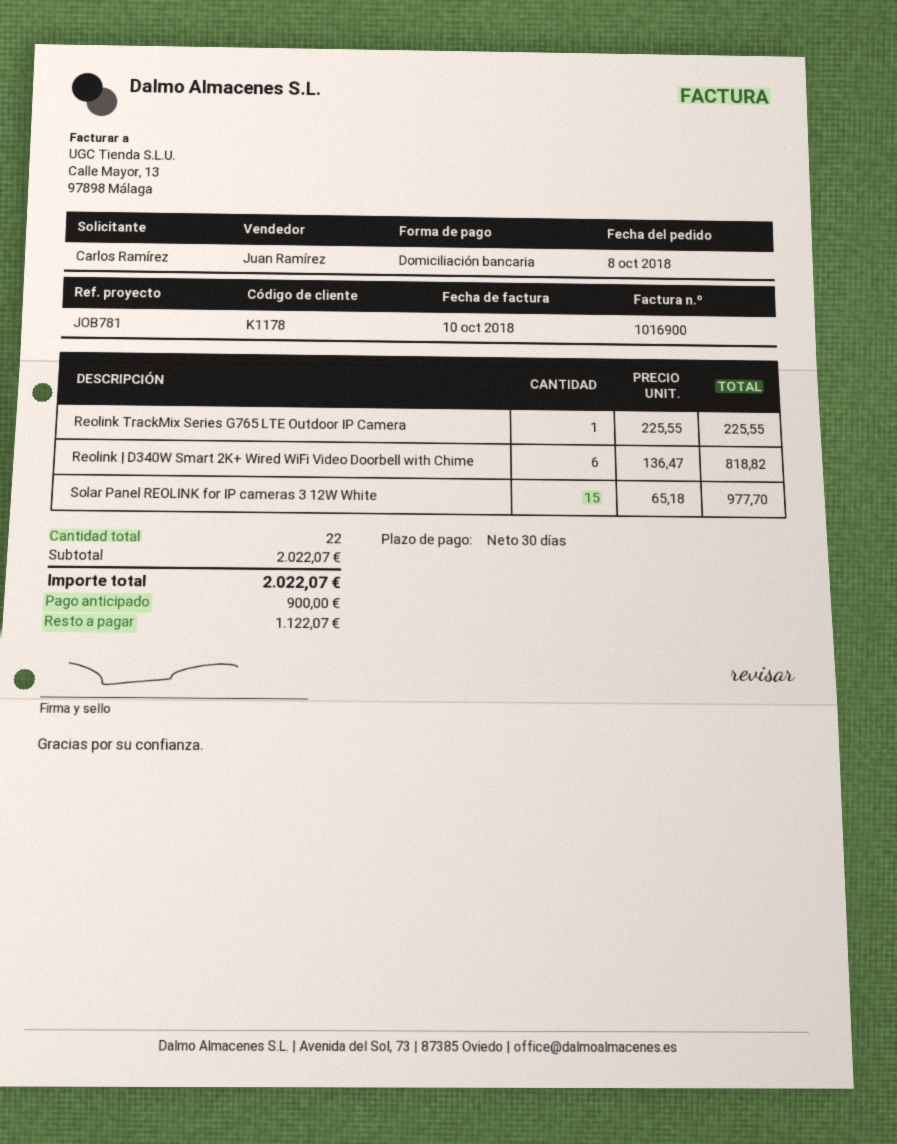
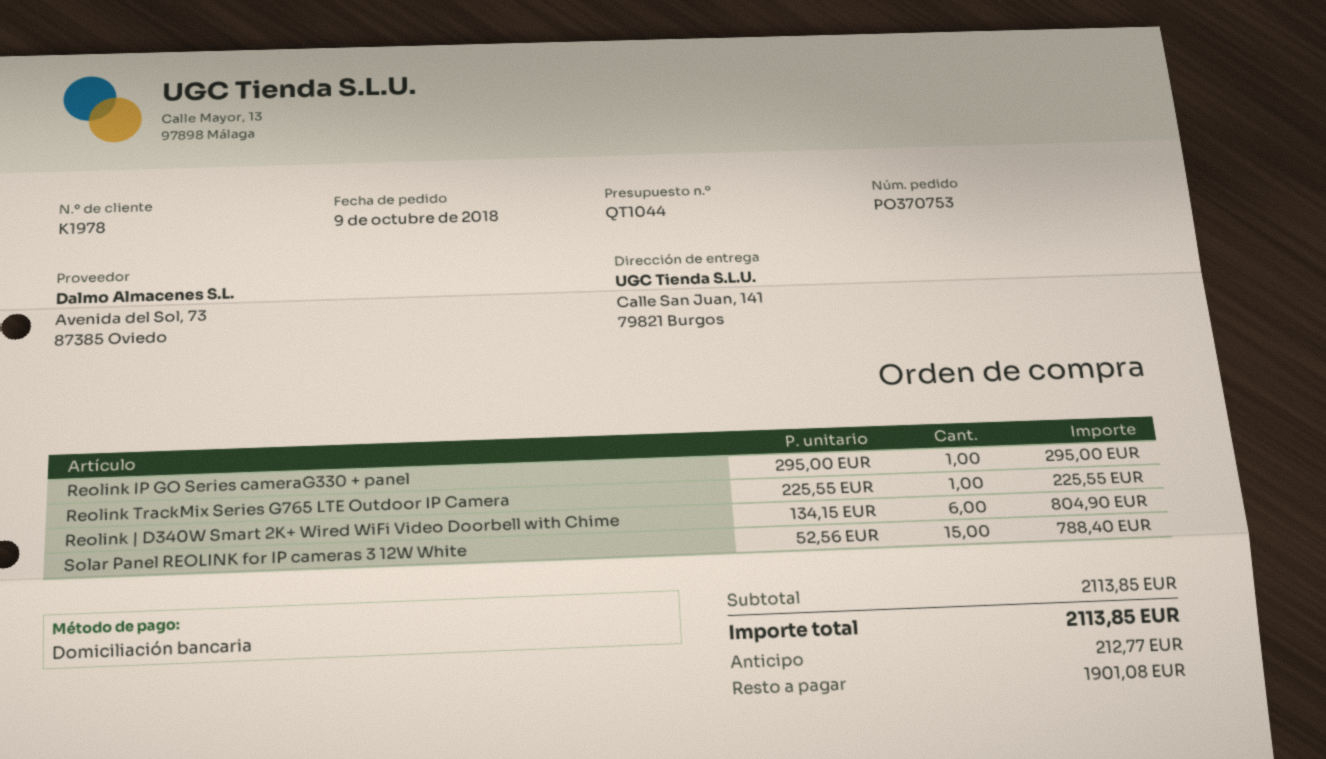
order date: 2018-10-08 -> 2018-10-09
customer number: K1178 -> K1978
Reolink | D340W Smart 2K+ Wired WiFi Video Doorbell with Chime: 6 x 136.47 = 818.82 -> 6 x 134.15 = 804.90
Solar Panel REOLINK for IP cameras 3 12W White: 15 x 65.18 = 977.70 -> 15 x 52.56 = 788.40
Reolink IP GO Series cameraG330 + panel: none -> 1 x 295.00 = 295.00
subtotal: 2022.07 -> 2113.85
total: 2022.07 -> 2113.85
deposit: 900.00 -> 212.77
balance: 1122.07 -> 1901.08

